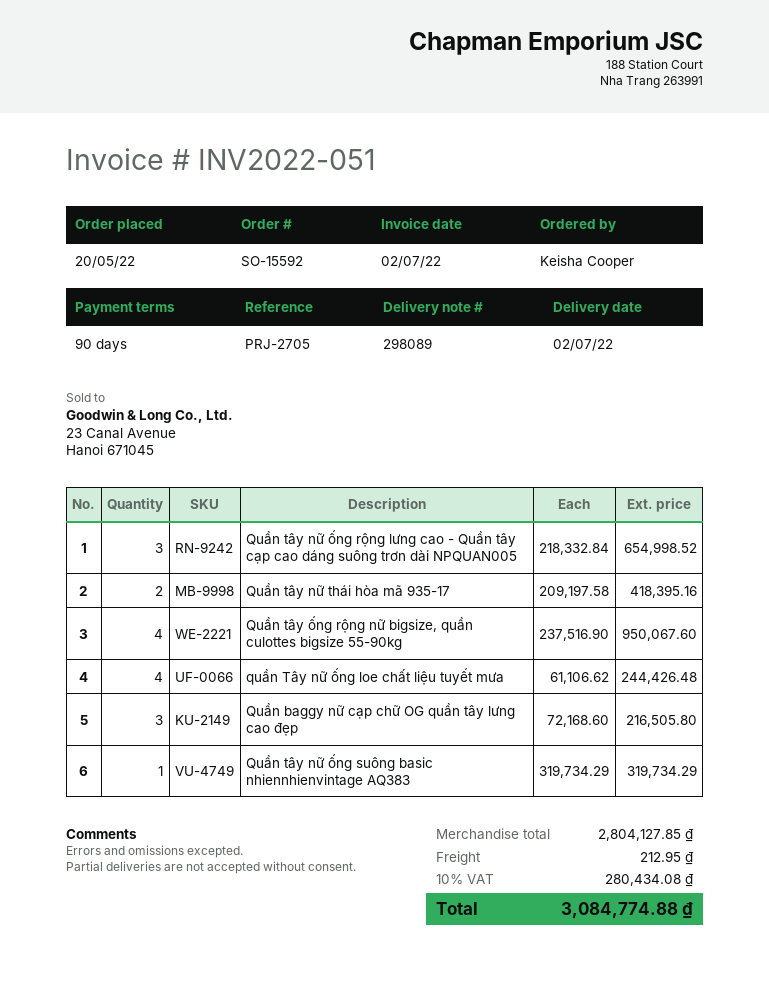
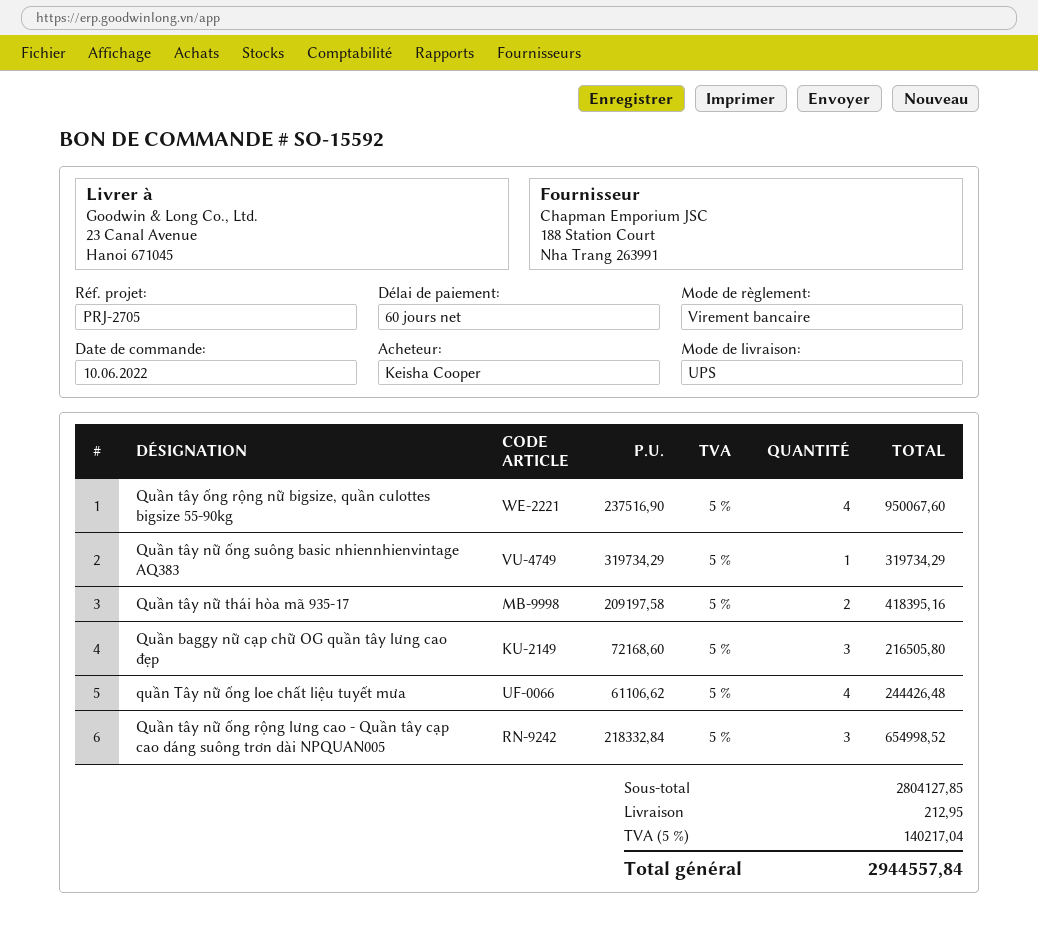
order date: 2022-05-20 -> 2022-06-10
payment terms: 90 days -> 60 days
tax: 10% = 280434.08 -> 5% = 140217.04
total: 3084774.88 -> 2944557.84

